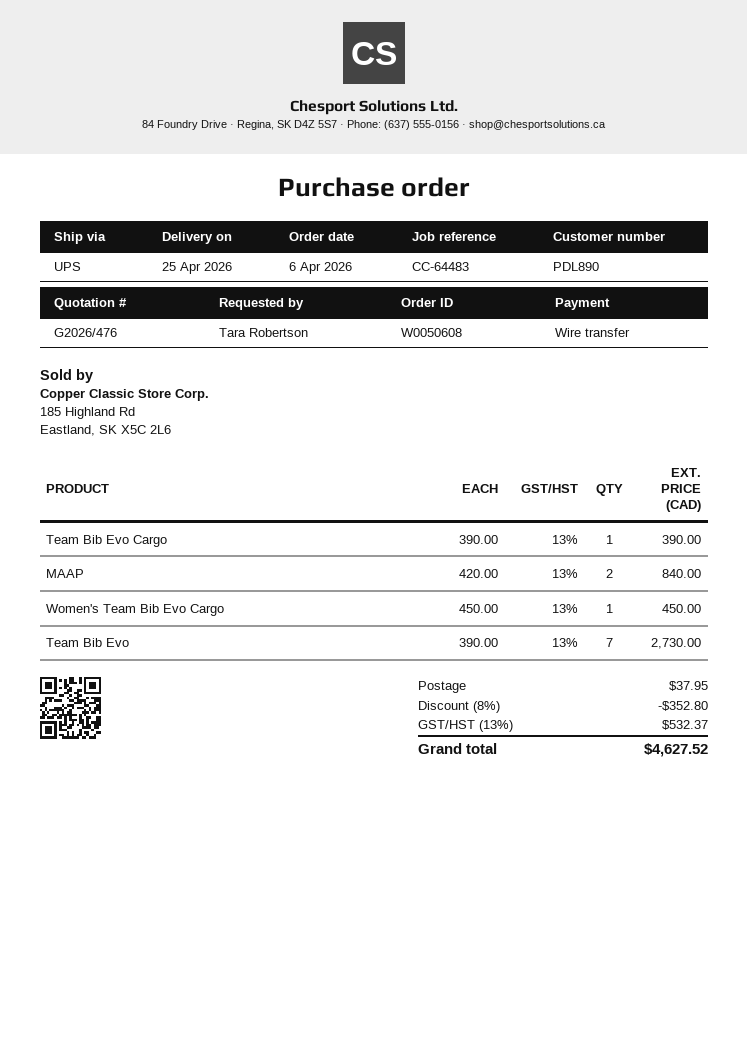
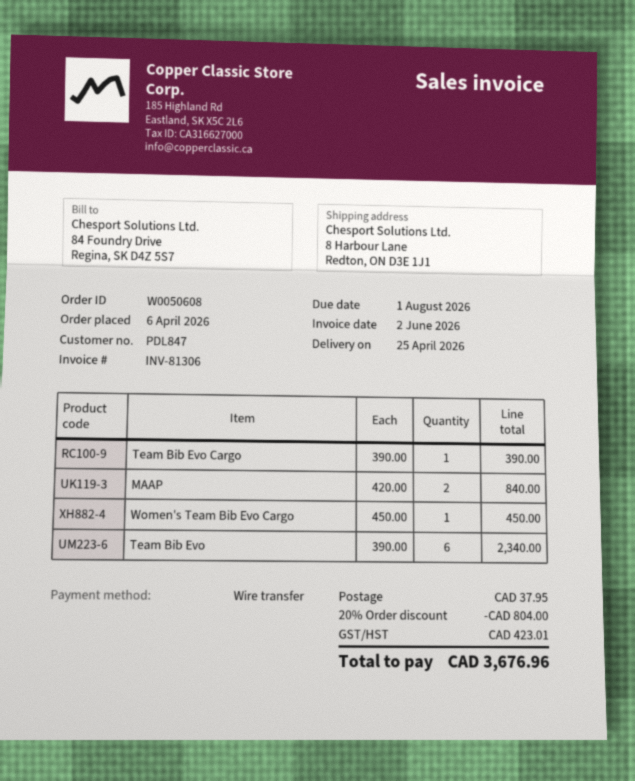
customer number: PDL890 -> PDL847
Team Bib Evo: 7 x 390.00 = 2730.00 -> 6 x 390.00 = 2340.00
discount: 8% = 352.80 -> 20% = 804.00
tax: 532.37 -> 423.01
total: 4627.52 -> 3676.96

